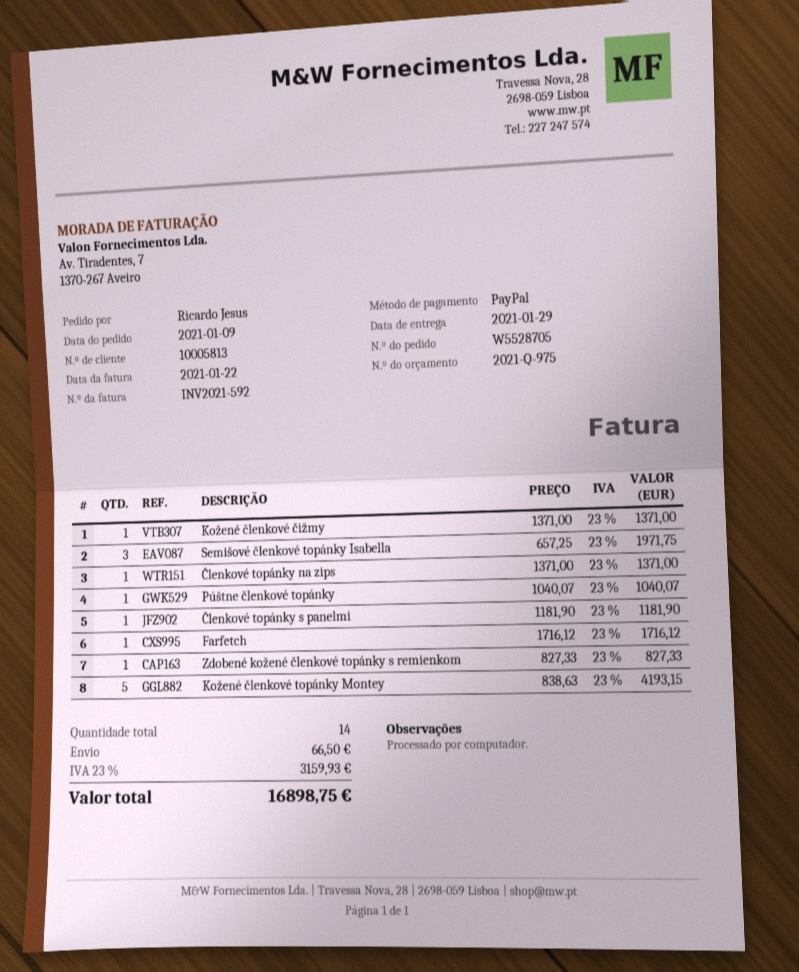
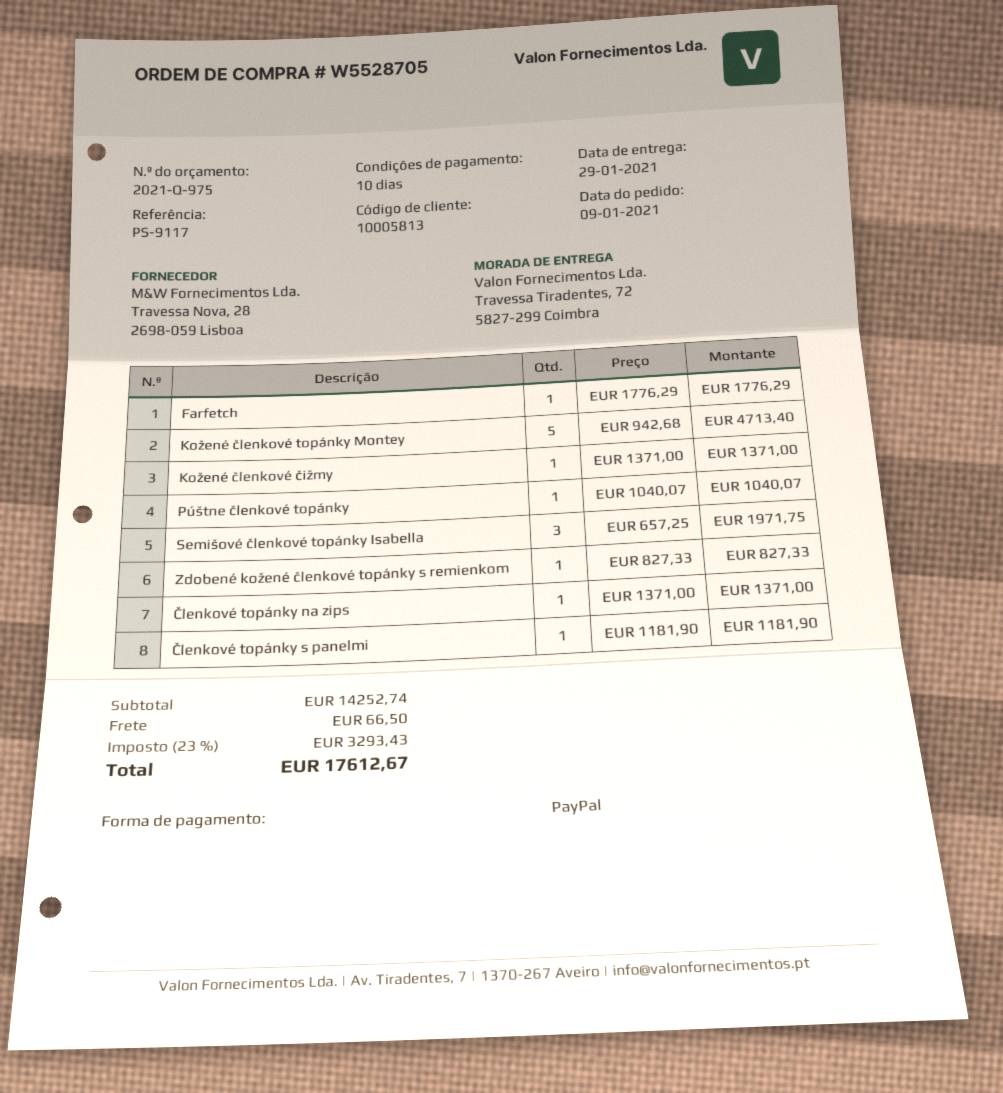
Farfetch: 1 x 1716.12 = 1716.12 -> 1 x 1776.29 = 1776.29
Kožené členkové topánky Montey: 5 x 838.63 = 4193.15 -> 5 x 942.68 = 4713.40
tax: 23% = 3159.93 -> 23% = 3293.43
total: 16898.75 -> 17612.67

